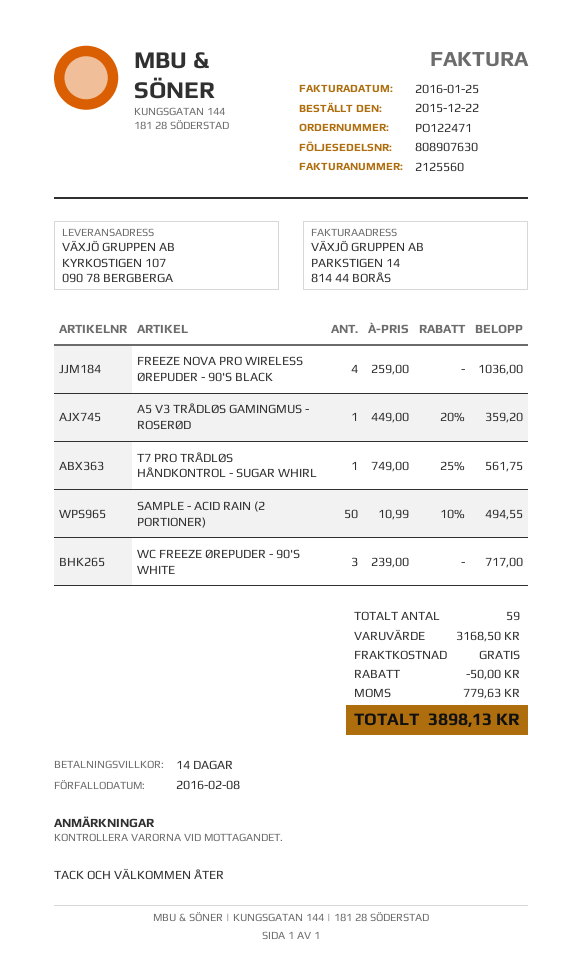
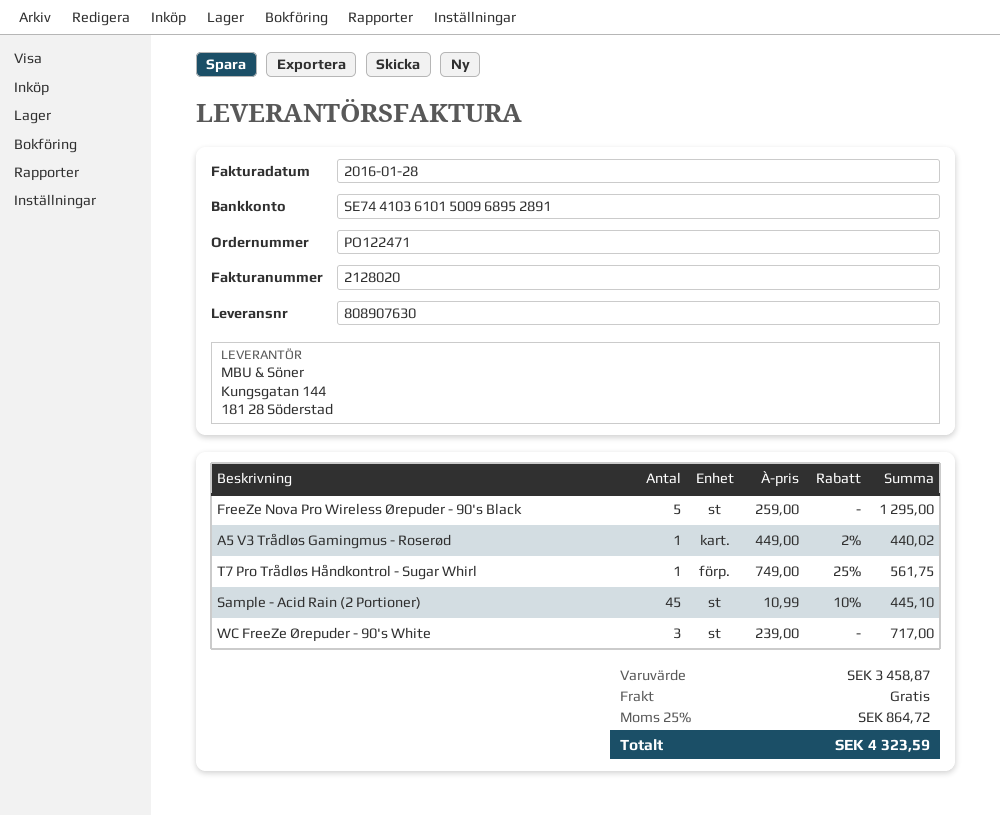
invoice number: 2125560 -> 2128020
invoice date: 2016-01-25 -> 2016-01-28
FREEZE NOVA PRO WIRELESS ØREPUDER - 90'S BLACK: 4 x 259.00 = 1036.00 -> 5 x 259.00 = 1295.00
A5 V3 TRÅDLØS GAMINGMUS - ROSERØD: 1 x 449.00 - 20% = 359.20 -> 1 x 449.00 - 2% = 440.02
SAMPLE - ACID RAIN (2 PORTIONER): 50 x 10.99 - 10% = 494.55 -> 45 x 10.99 - 10% = 445.10
subtotal: 3168.50 -> 3458.87
discount: 50.00 -> none
tax: 779.63 -> 864.72
total: 3898.13 -> 4323.59

